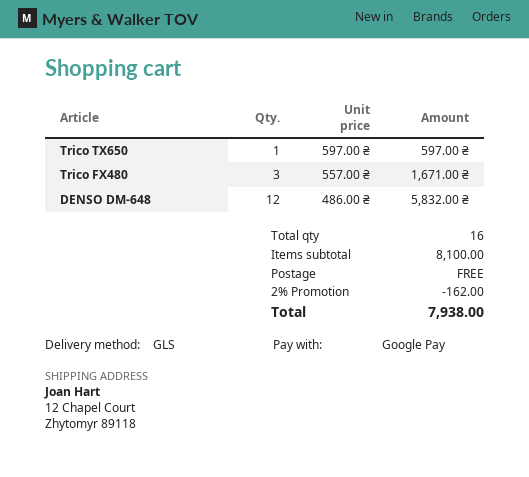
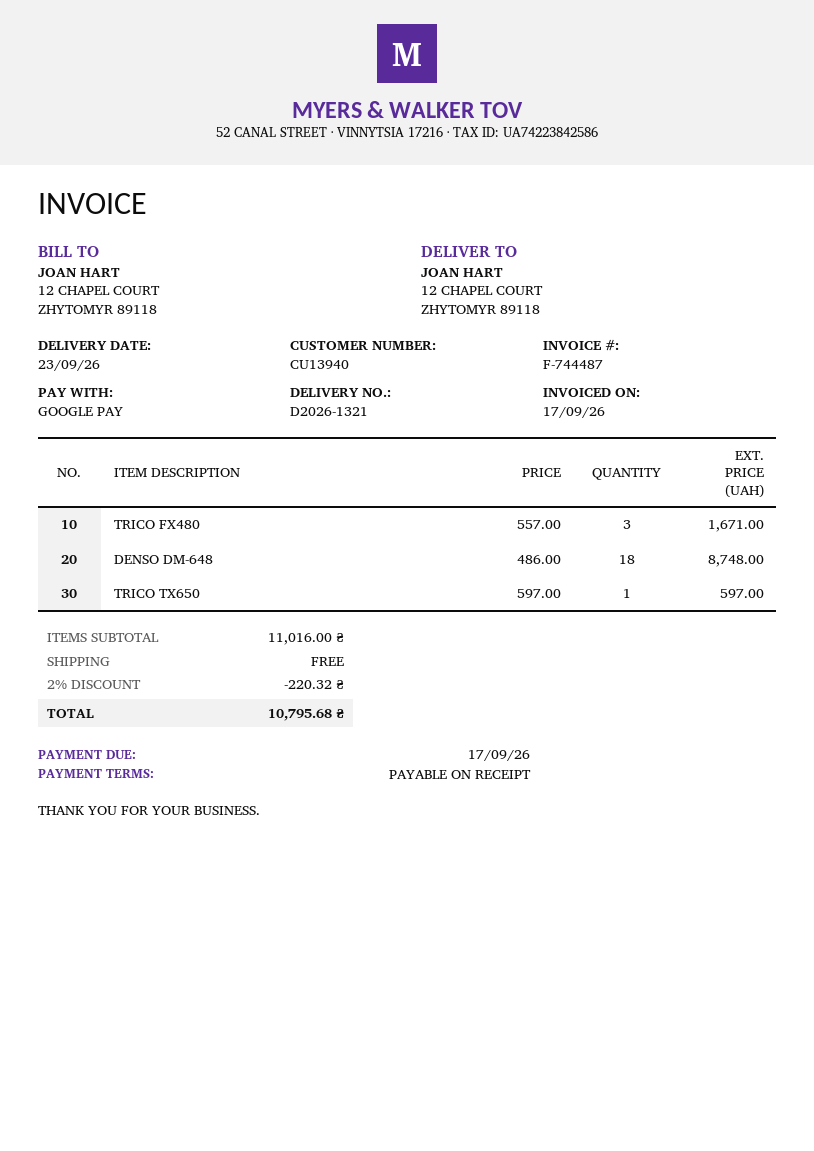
DENSO DM-648: 12 x 486.00 = 5832.00 -> 18 x 486.00 = 8748.00
subtotal: 8100.00 -> 11016.00
discount: 2% = 162.00 -> 2% = 220.32
total: 7938.00 -> 10795.68

